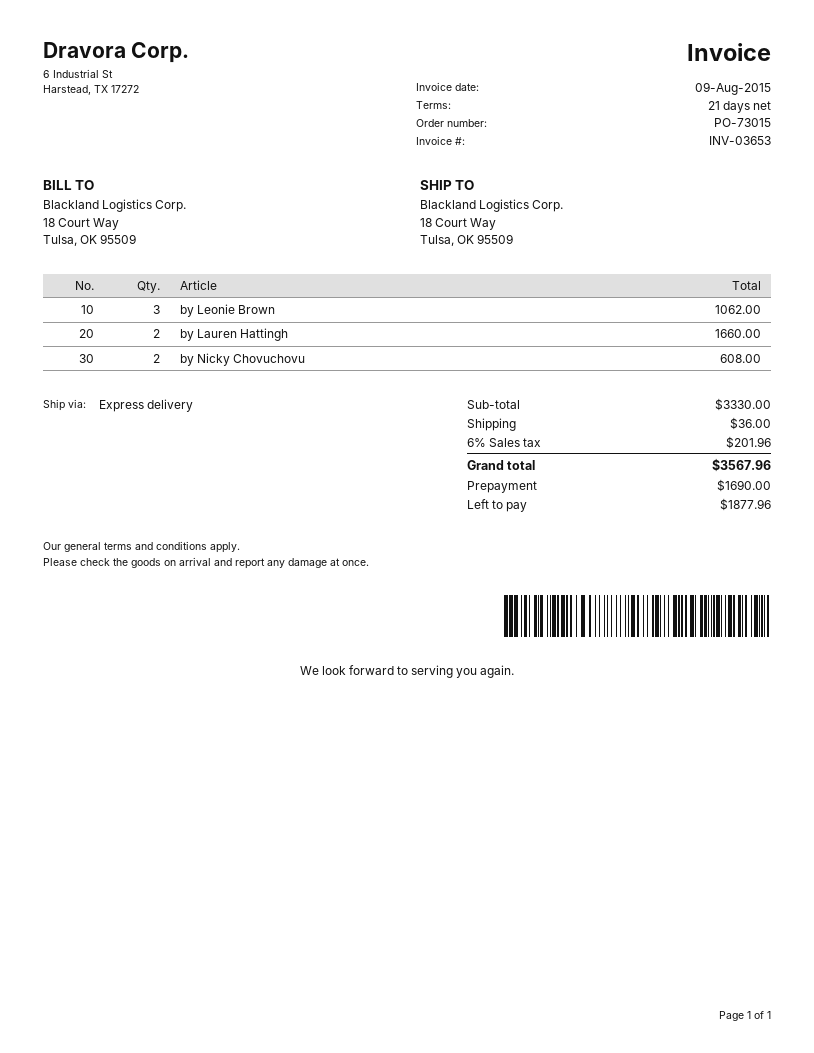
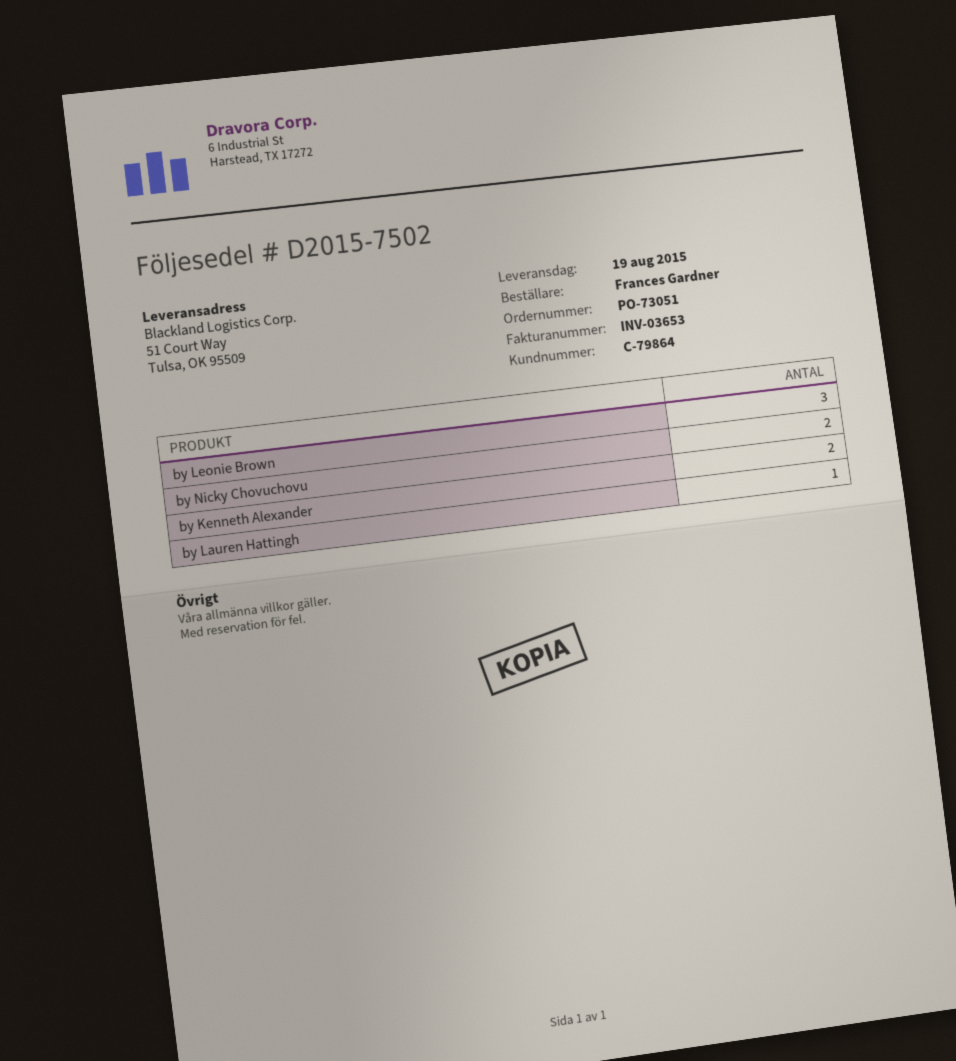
order number: PO-73015 -> PO-73051
ship to: 18 Court Way, Tulsa, OK 95509 -> 51 Court Way, Tulsa, OK 95509
by Lauren Hattingh: 2 -> 1
by Kenneth Alexander: none -> 2

